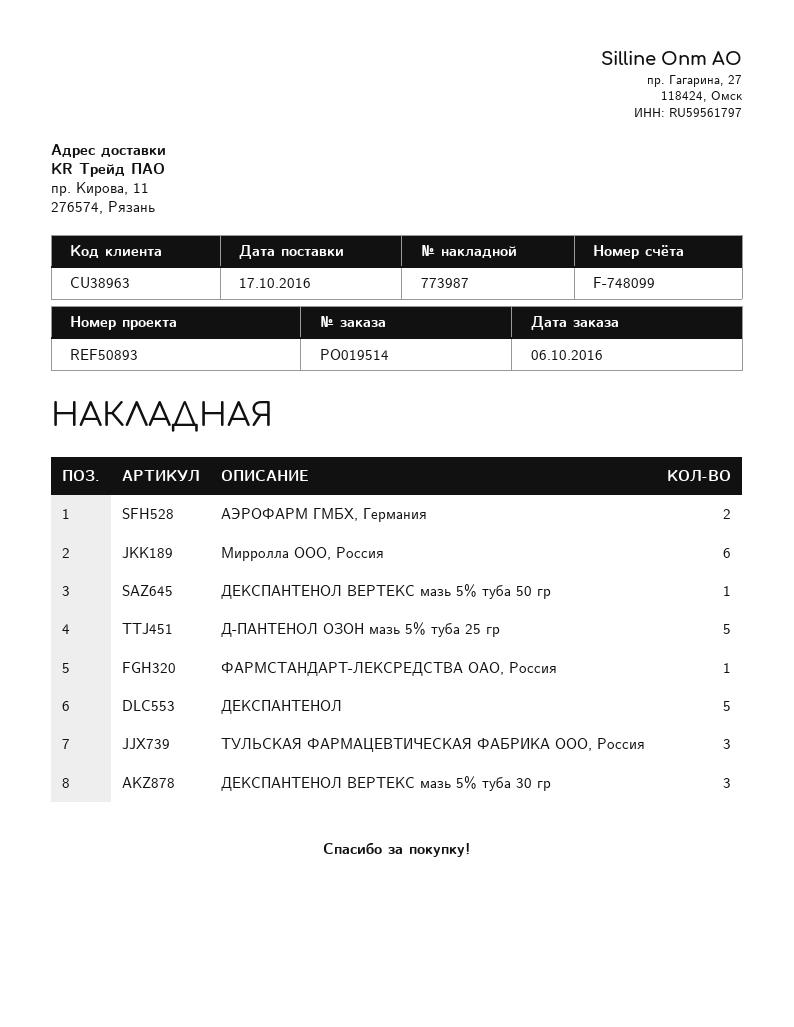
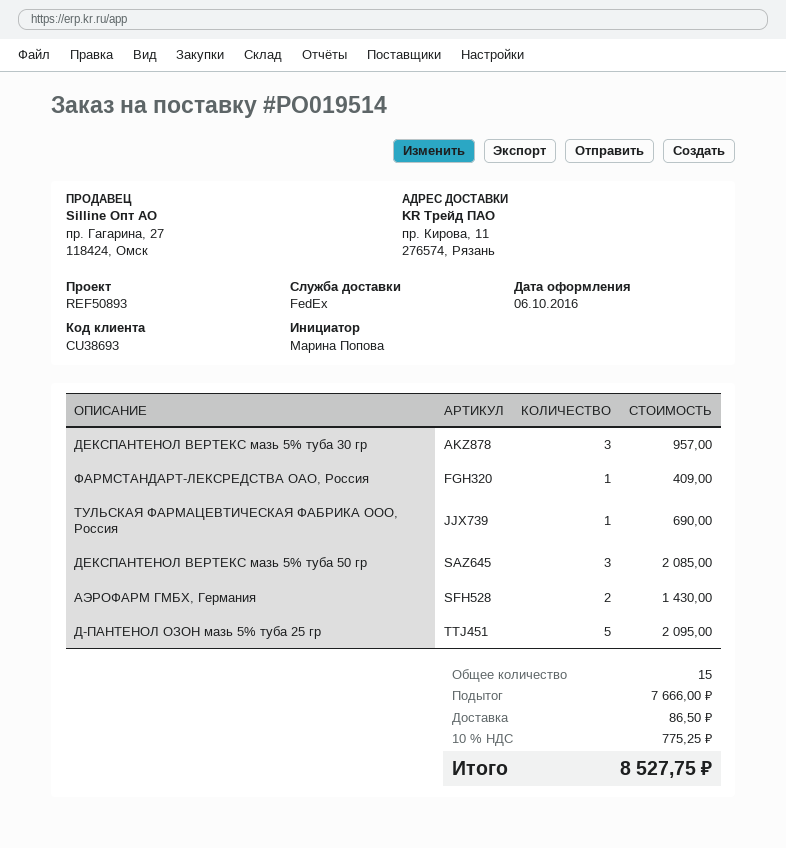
customer number: CU38963 -> CU38693
Мирролла ООО, Россия: 6 -> none
ДЕКСПАНТЕНОЛ ВЕРТЕКС мазь 5% туба 50 гр: 1 -> 3
ДЕКСПАНТЕНОЛ: 5 -> none
ТУЛЬСКАЯ ФАРМАЦЕВТИЧЕСКАЯ ФАБРИКА ООО, Россия: 3 -> 1

